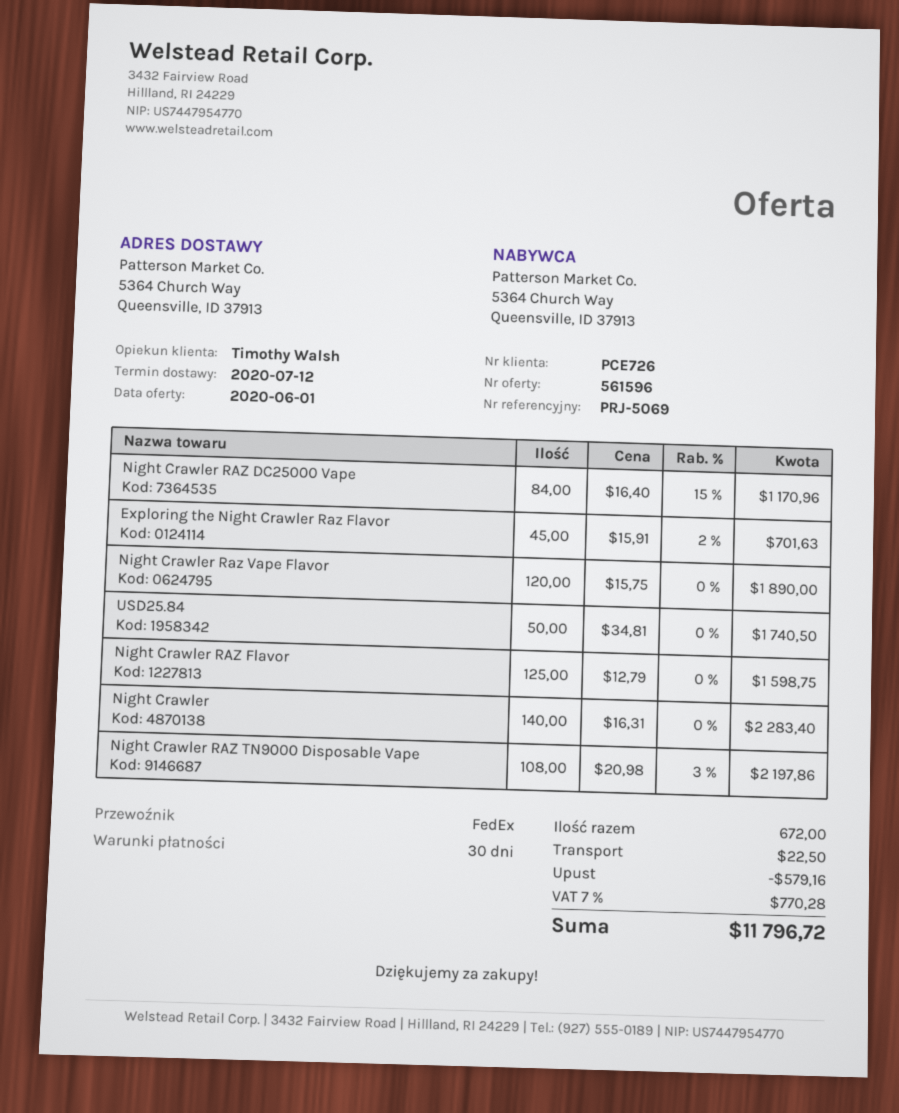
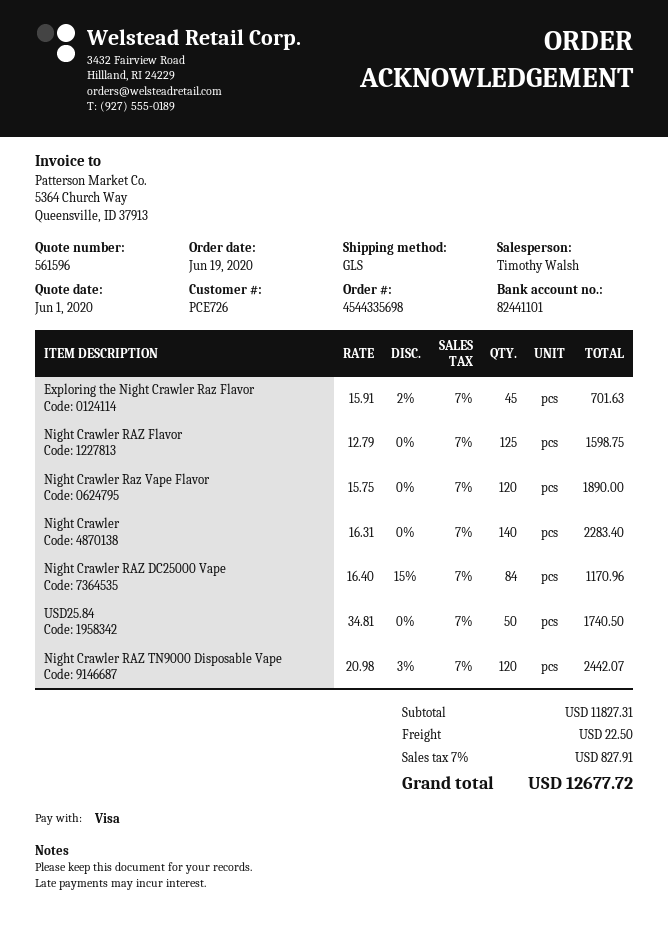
shipping method: FedEx -> GLS
Night Crawler RAZ TN9000 Disposable Vape: 108 x 20.98 - 3% = 2197.86 -> 120 x 20.98 - 3% = 2442.07
discount: 579.16 -> none
tax: 7% = 770.28 -> 7% = 827.91
total: 11796.72 -> 12677.72

